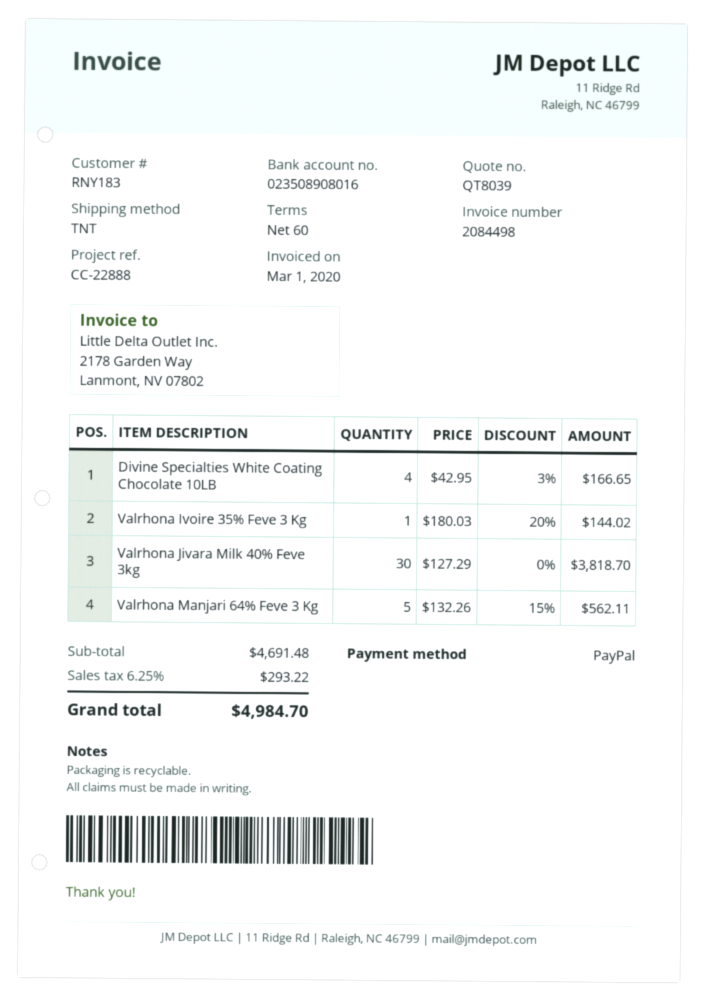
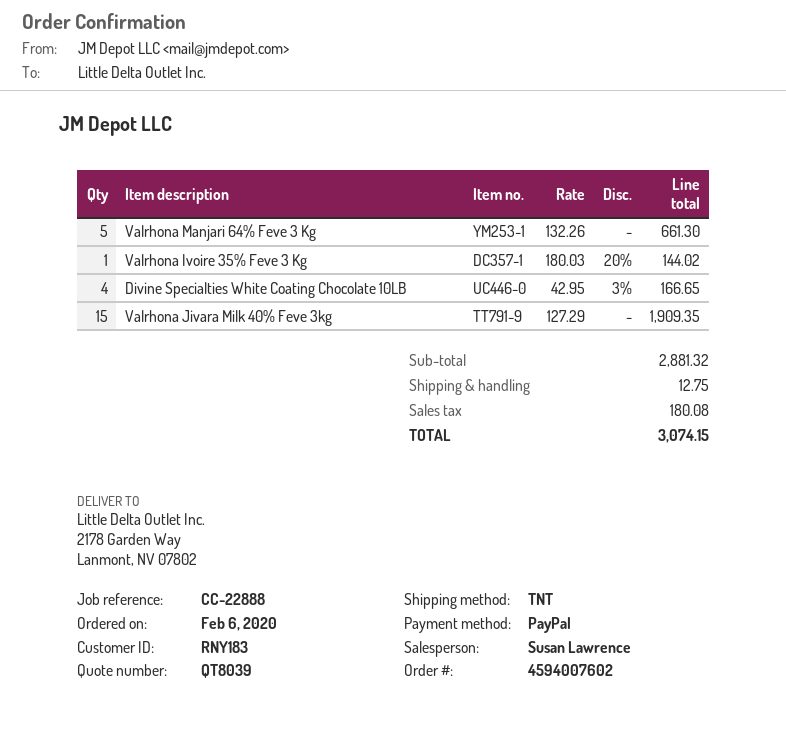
Valrhona Jivara Milk 40% Feve 3kg: 30 x 127.29 = 3818.70 -> 15 x 127.29 = 1909.35
Valrhona Manjari 64% Feve 3 Kg: 5 x 132.26 - 15% = 562.11 -> 5 x 132.26 = 661.30
subtotal: 4691.48 -> 2881.32
shipping: none -> 12.75
tax: 293.22 -> 180.08
total: 4984.70 -> 3074.15

